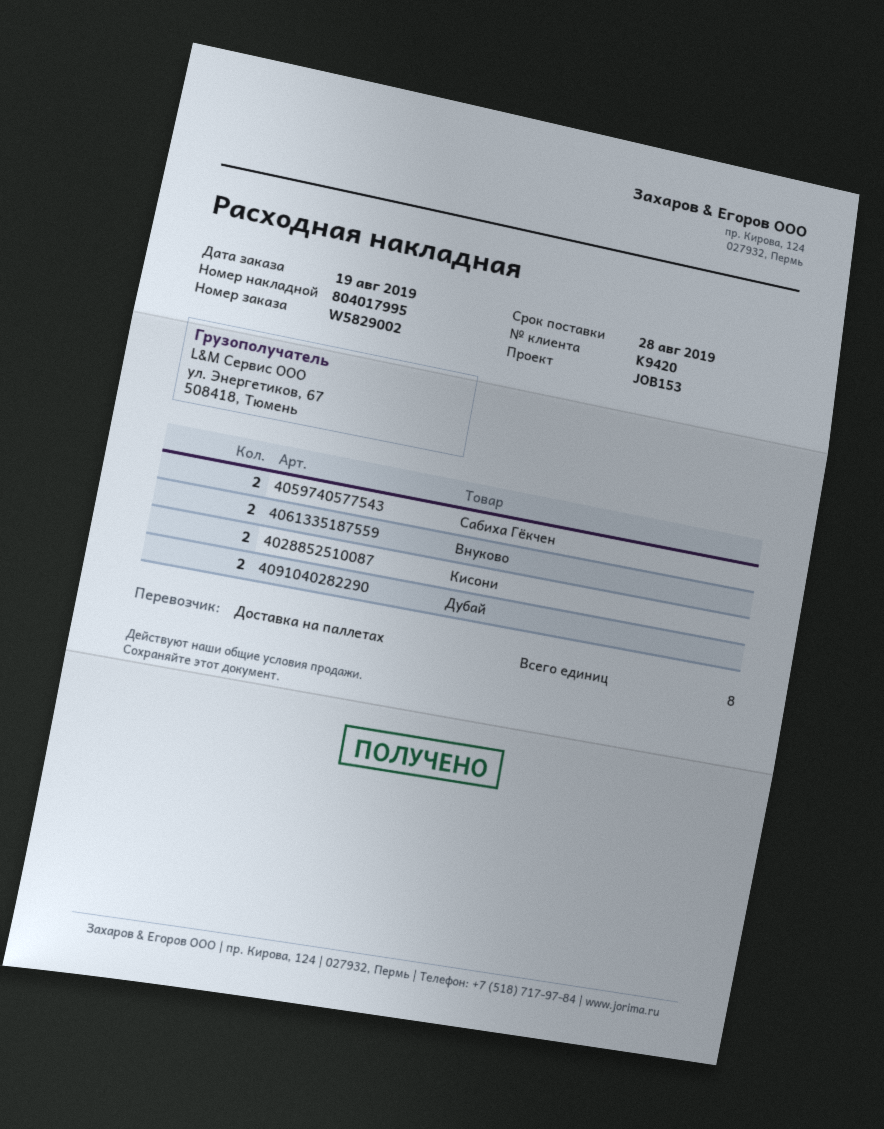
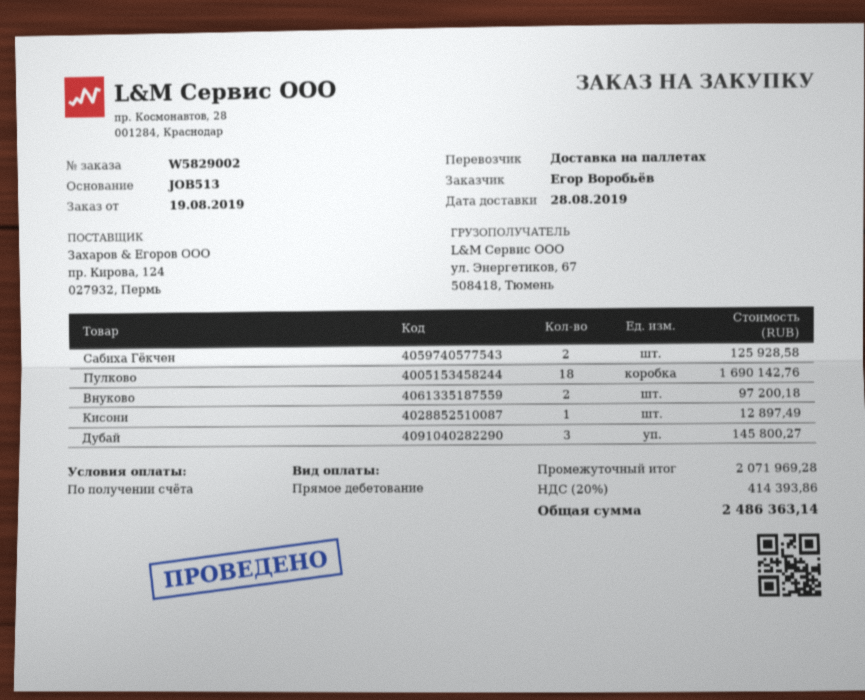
reference: JOB153 -> JOB513
Кисони: 2 -> 1
Дубай: 2 -> 3
Пулково: none -> 18

